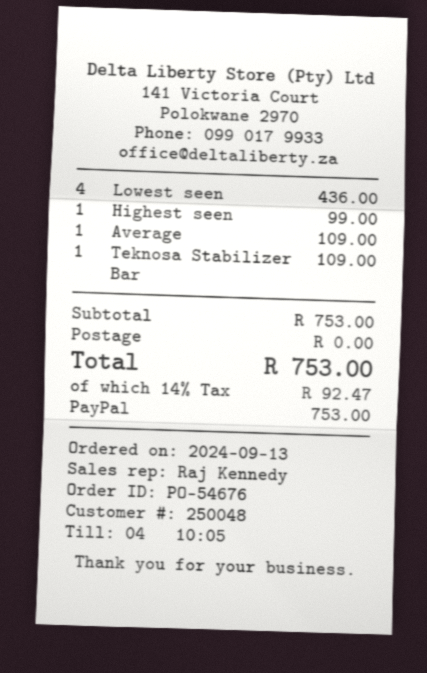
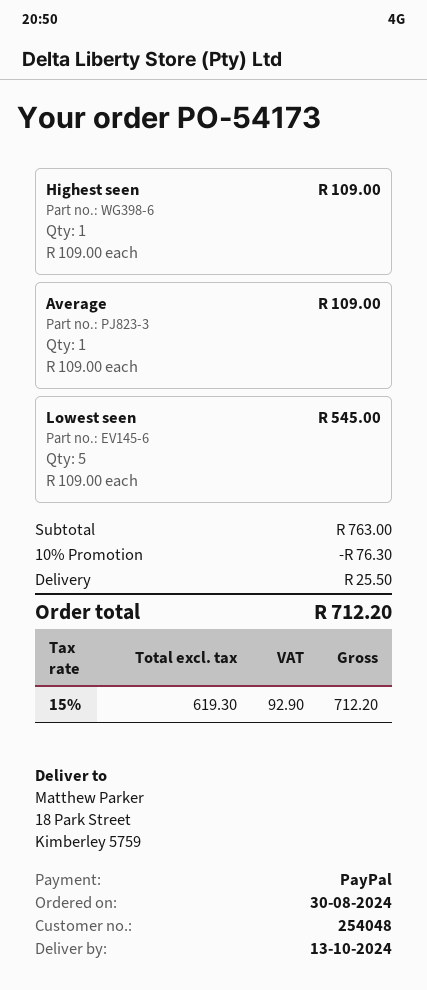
order number: PO-54676 -> PO-54173
order date: 2024-09-13 -> 2024-08-30
customer number: 250048 -> 254048
Lowest seen: 4 for 436.00 -> 5 for 545.00
Highest seen: 1 for 99.00 -> 1 for 109.00
Teknosa Stabilizer Bar: 1 for 109.00 -> none
subtotal: 753.00 -> 763.00
discount: none -> 10% = 76.30
shipping: 0.00 -> 25.50
tax: 14% = 92.47 -> 15% = 92.90
total: 753.00 -> 712.20

